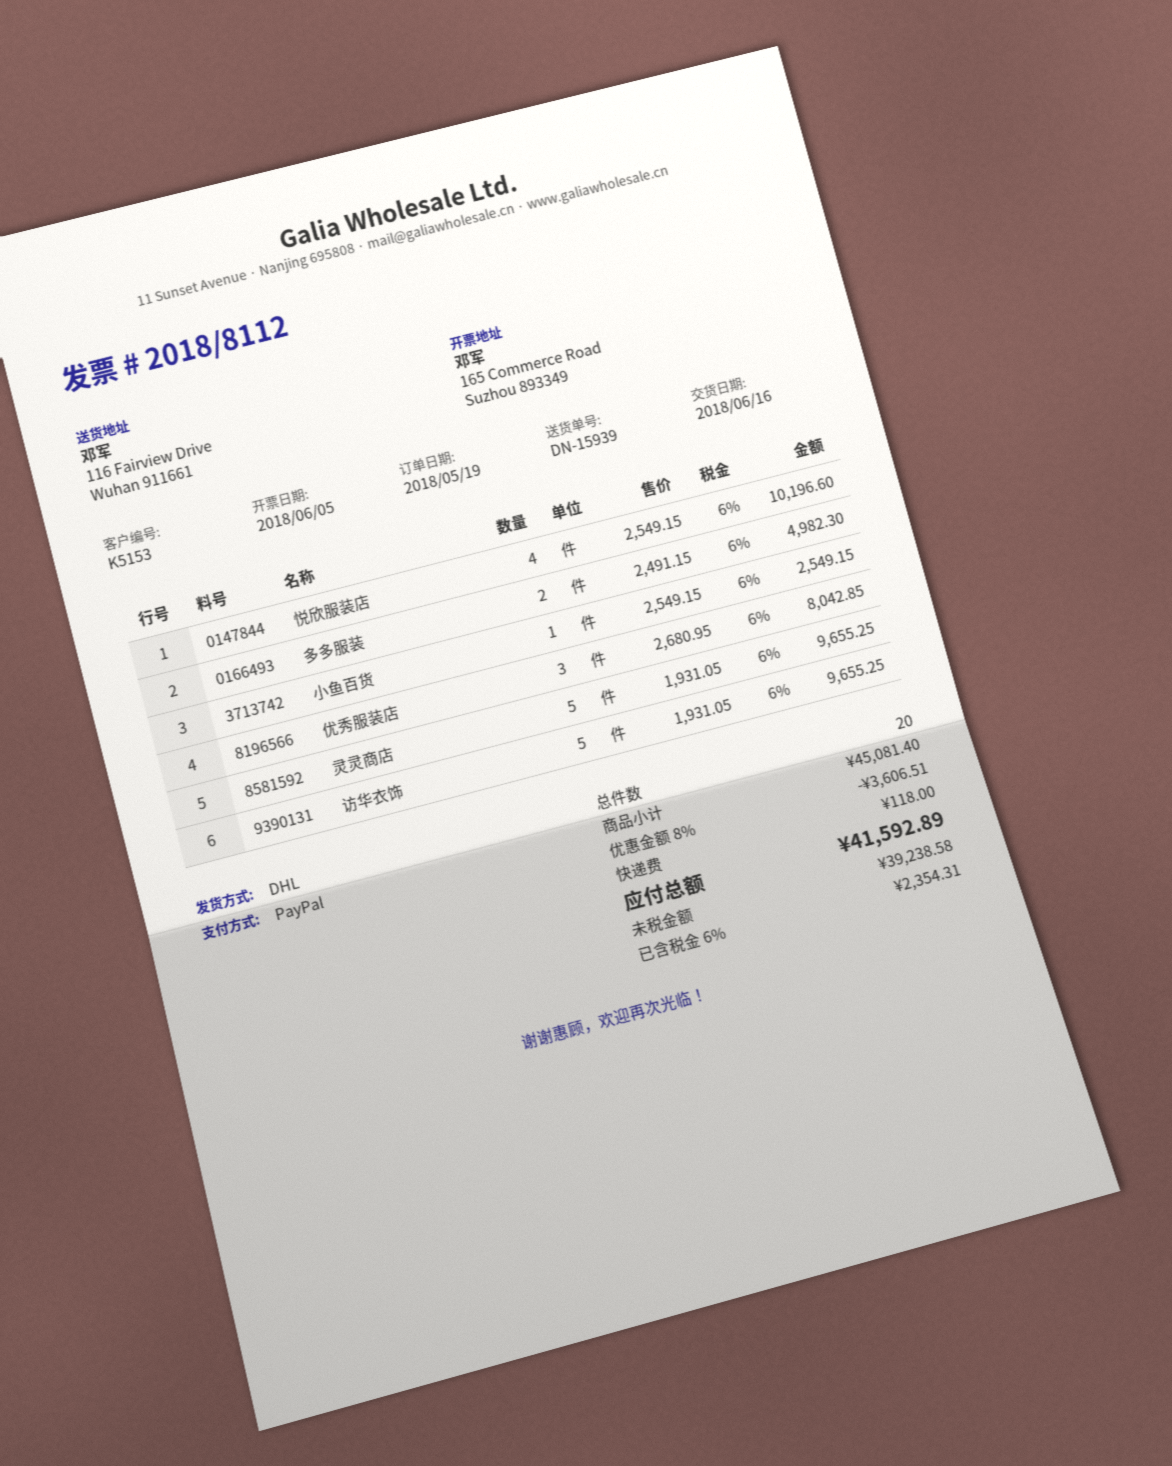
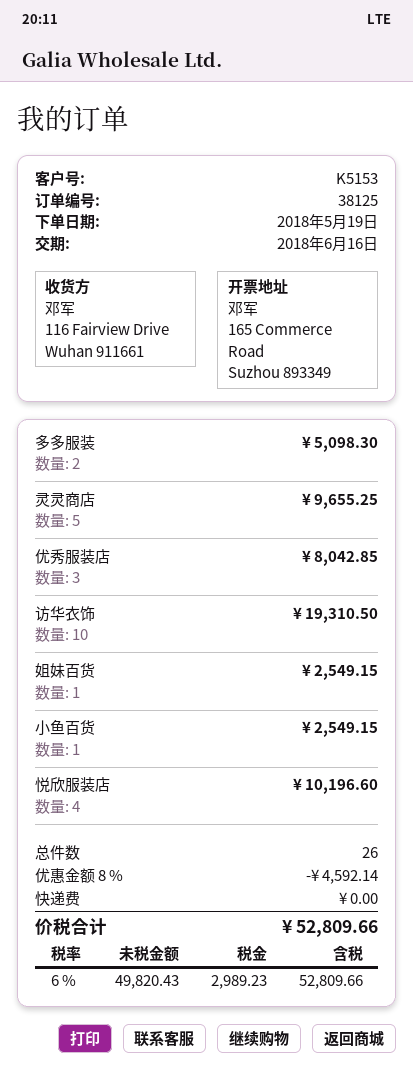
多多服装: 2 for 4982.30 -> 2 for 5098.30
访华衣饰: 5 for 9655.25 -> 10 for 19310.50
姐妹百货: none -> 1 for 2549.15
total quantity: 20 -> 26
discount: 8% = 3606.51 -> 8% = 4592.14
shipping: 118.00 -> 0.00
net: 39238.58 -> 49820.43
tax: 6% = 2354.31 -> 6% = 2989.23
total: 41592.89 -> 52809.66

